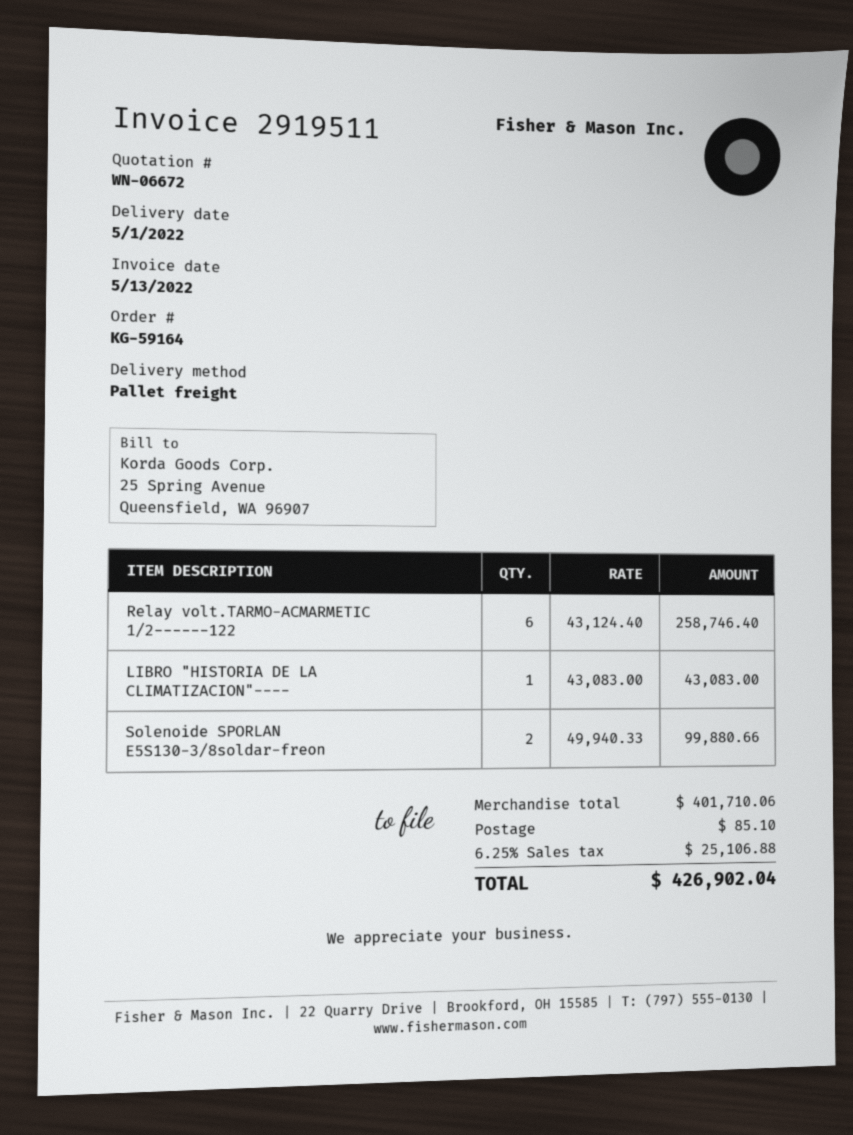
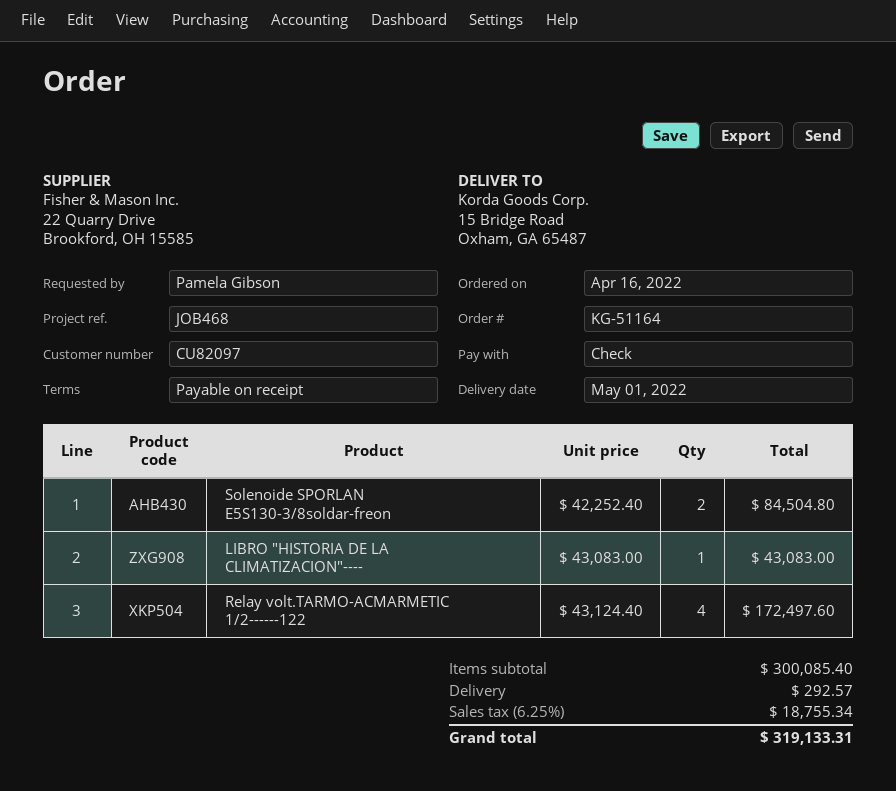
order number: KG-59164 -> KG-51164
Relay volt.TARMO-ACMARMETIC 1/2------122: 6 x 43124.40 = 258746.40 -> 4 x 43124.40 = 172497.60
Solenoide SPORLAN E5S130-3/8soldar-freon: 2 x 49940.33 = 99880.66 -> 2 x 42252.40 = 84504.80
subtotal: 401710.06 -> 300085.40
shipping: 85.10 -> 292.57
tax: 6.25% = 25106.88 -> 6.25% = 18755.34
total: 426902.04 -> 319133.31

